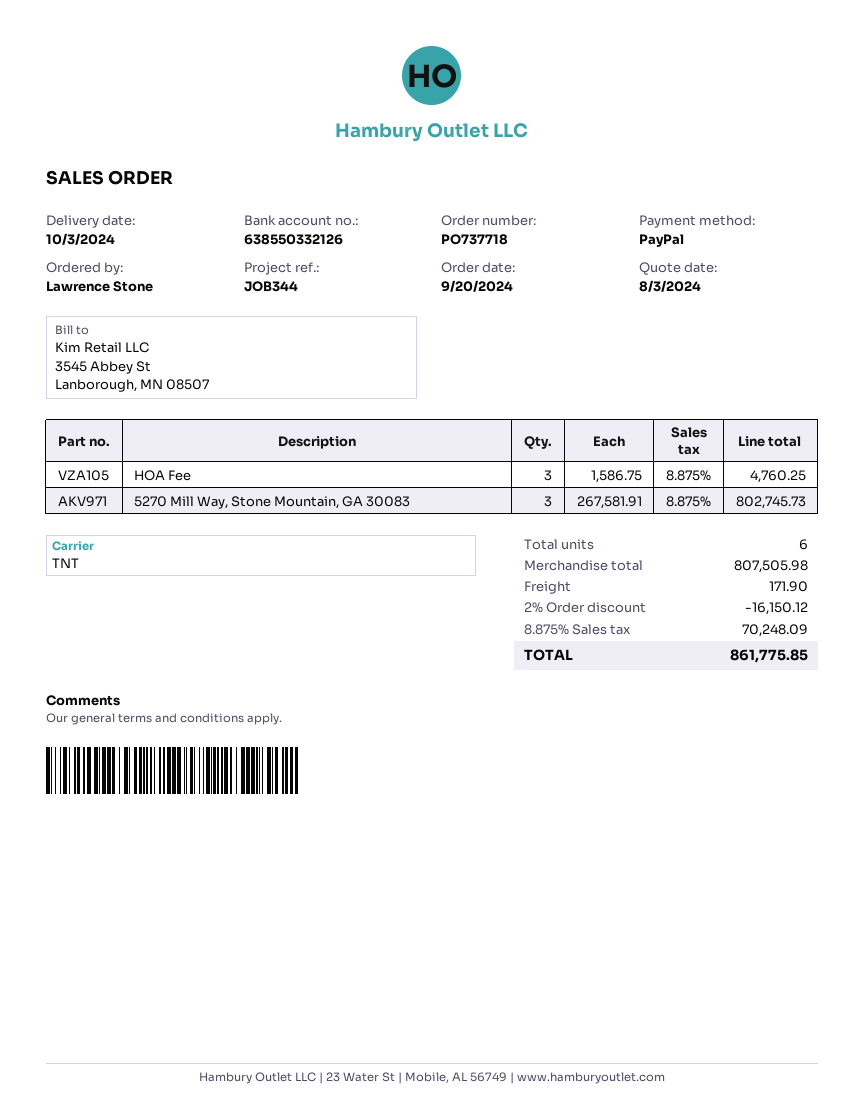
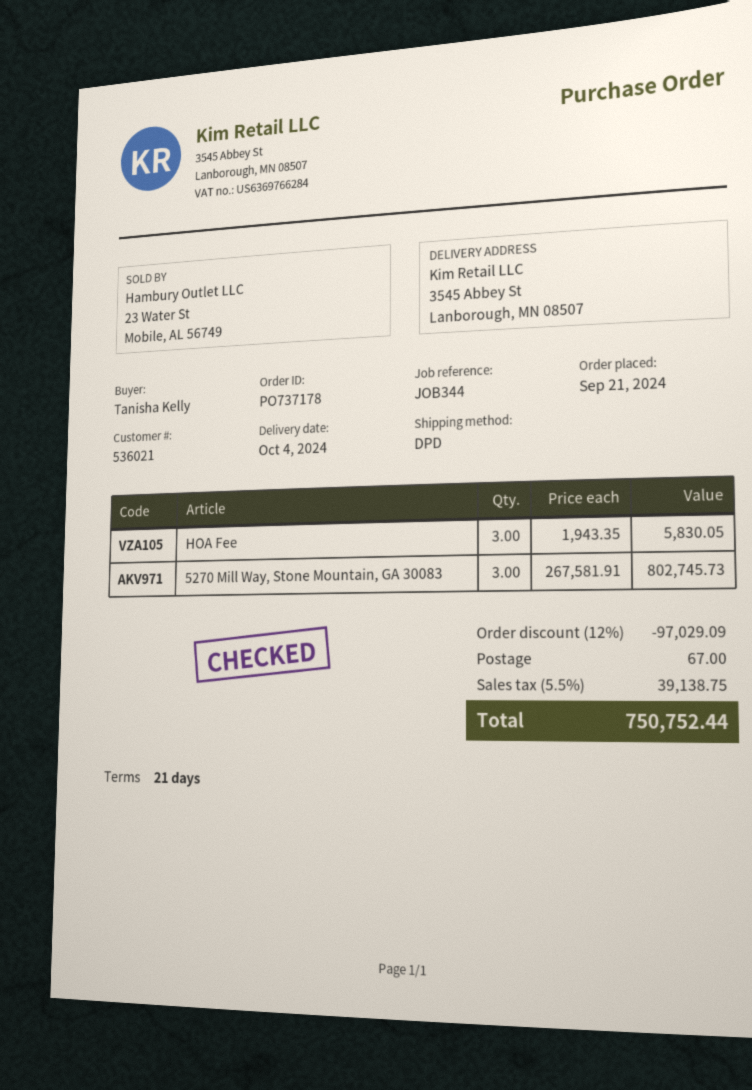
order number: PO737718 -> PO737178
order date: 2024-09-20 -> 2024-09-21
delivery date: 2024-10-03 -> 2024-10-04
ordered by: Lawrence Stone -> Tanisha Kelly
shipping method: TNT -> DPD
HOA Fee: 3 x 1586.75 = 4760.25 -> 3 x 1943.35 = 5830.05
discount: 2% = 16150.12 -> 12% = 97029.09
shipping: 171.90 -> 67.00
tax: 8.875% = 70248.09 -> 5.5% = 39138.75
total: 861775.85 -> 750752.44

